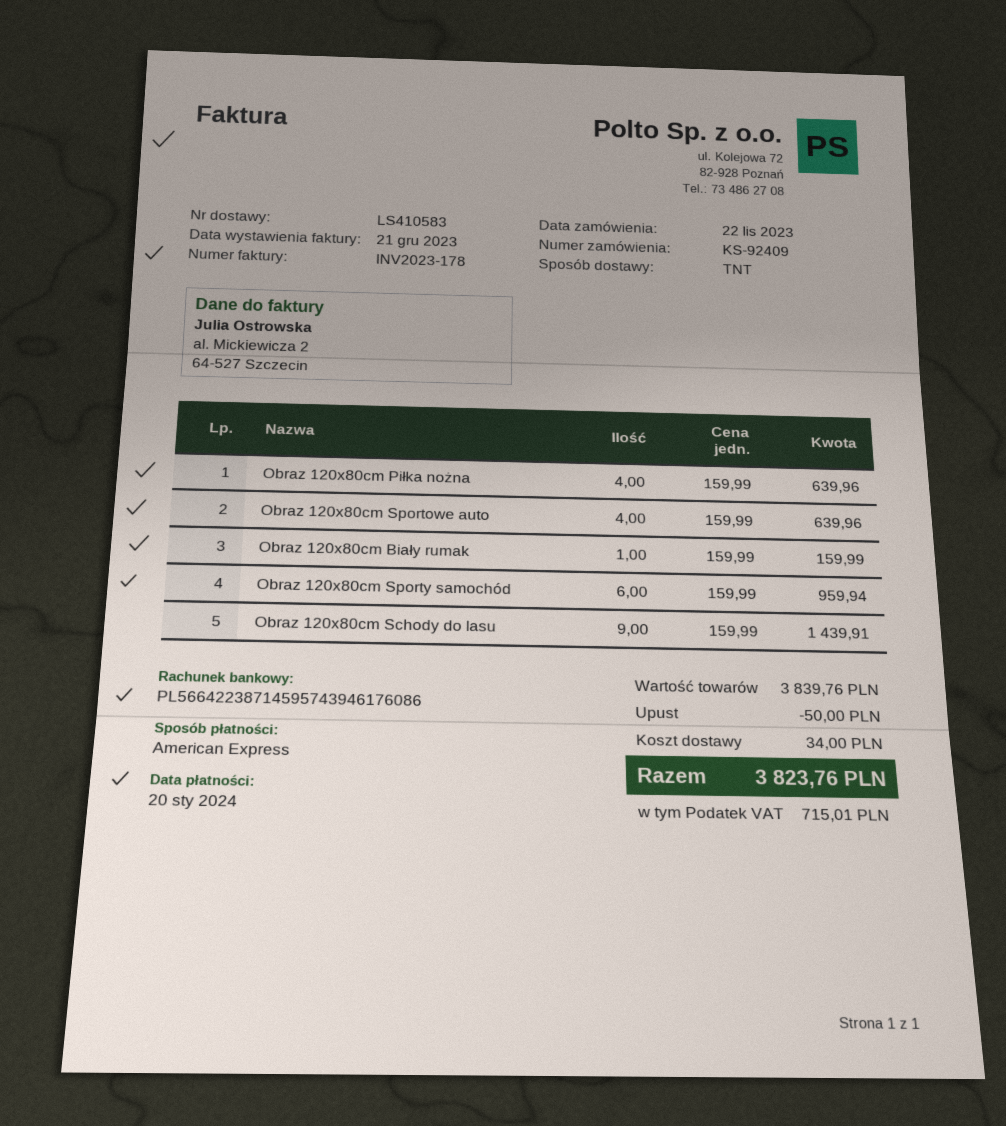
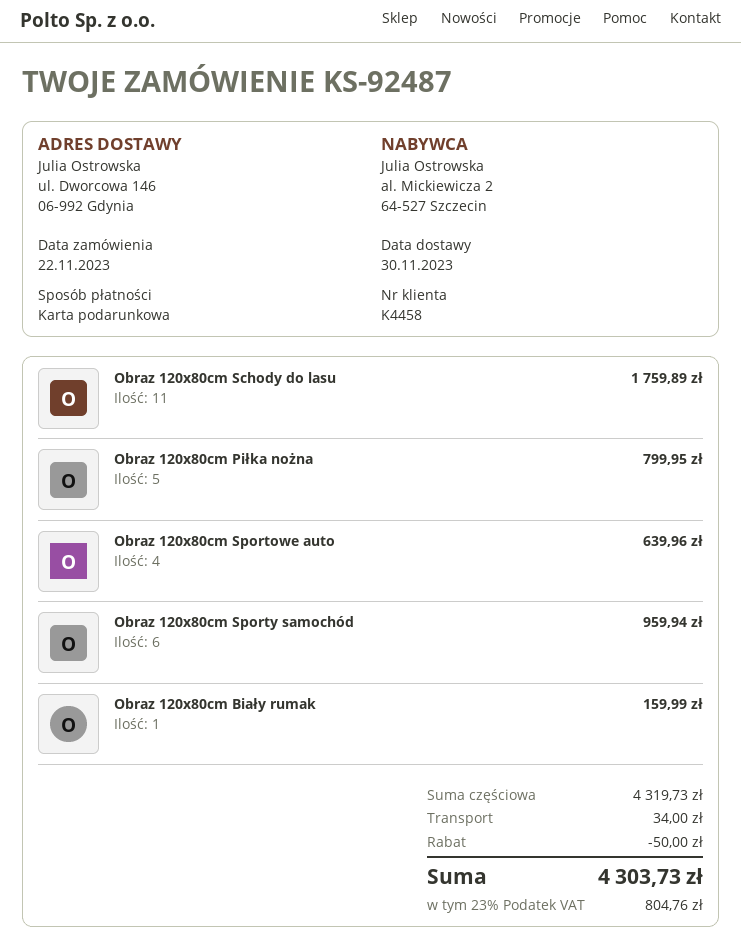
order number: KS-92409 -> KS-92487
payment method: American Express -> gift card
Obraz 120x80cm Piłka nożna: 4 for 639.96 -> 5 for 799.95
Obraz 120x80cm Schody do lasu: 9 for 1439.91 -> 11 for 1759.89
subtotal: 3839.76 -> 4319.73
tax: 715.01 -> 804.76
total: 3823.76 -> 4303.73

